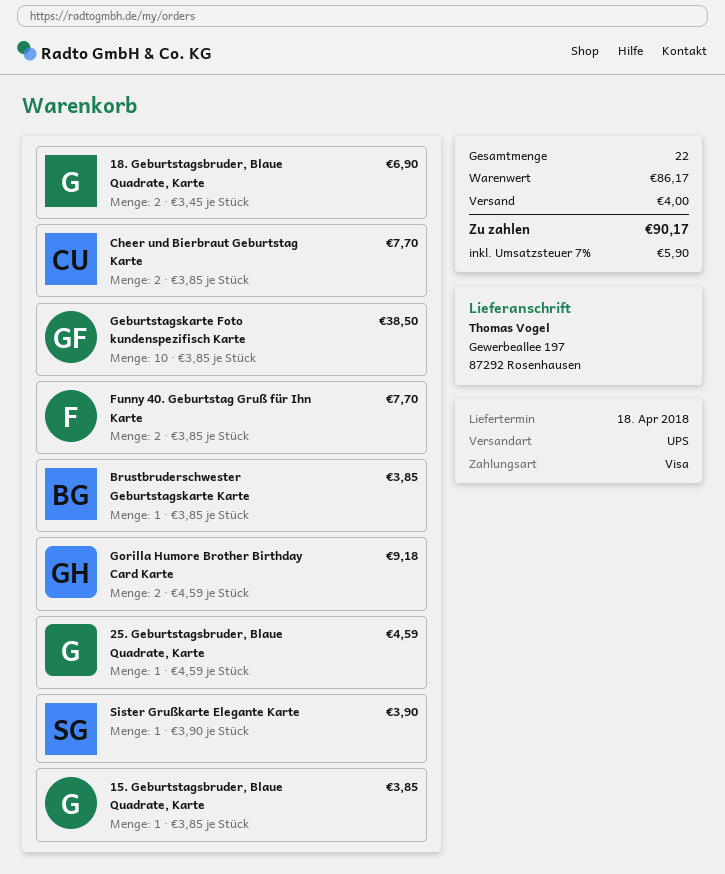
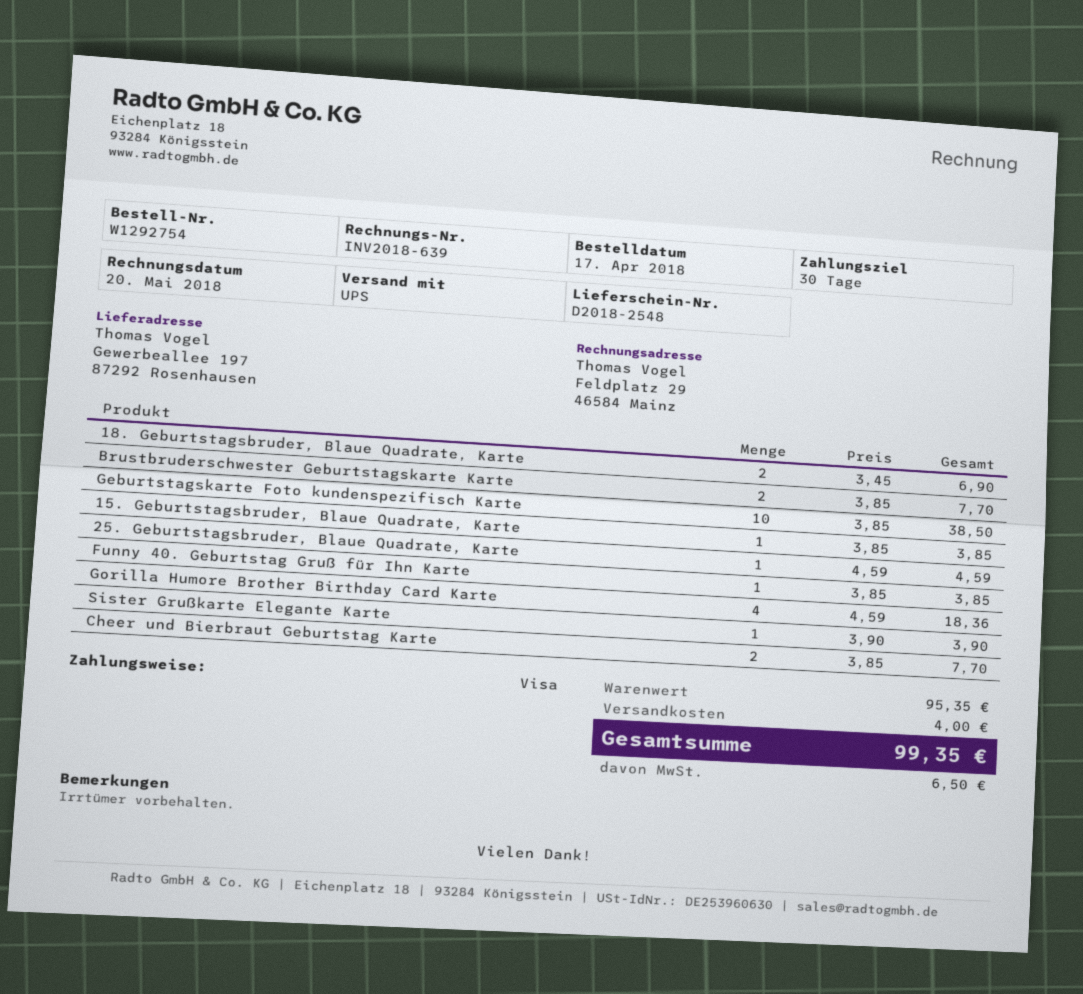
Funny 40. Geburtstag Gruß für Ihn Karte: 2 x 3.85 = 7.70 -> 1 x 3.85 = 3.85
Brustbruderschwester Geburtstagskarte Karte: 1 x 3.85 = 3.85 -> 2 x 3.85 = 7.70
Gorilla Humore Brother Birthday Card Karte: 2 x 4.59 = 9.18 -> 4 x 4.59 = 18.36
subtotal: 86.17 -> 95.35
tax: 5.90 -> 6.50
total: 90.17 -> 99.35

